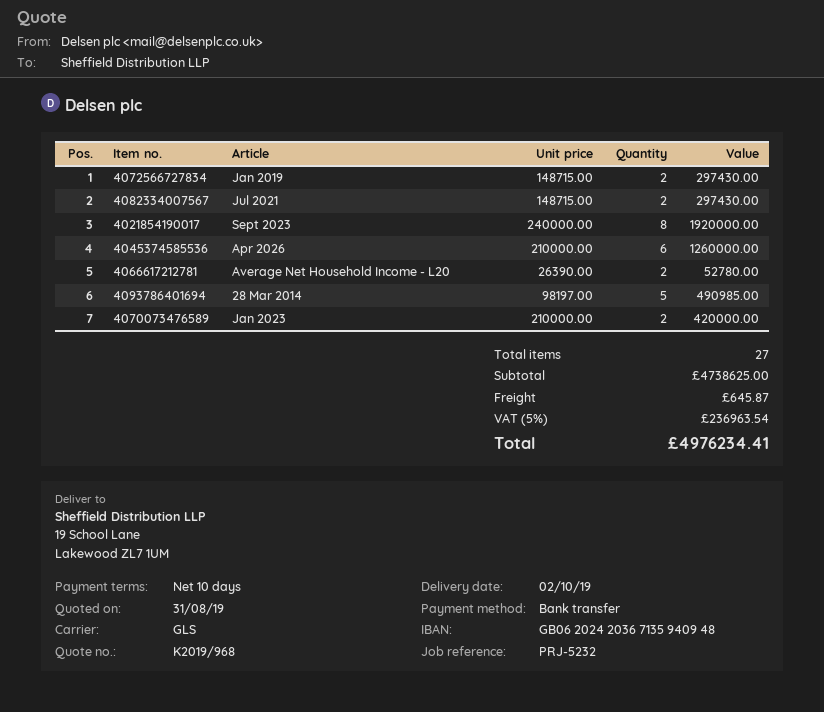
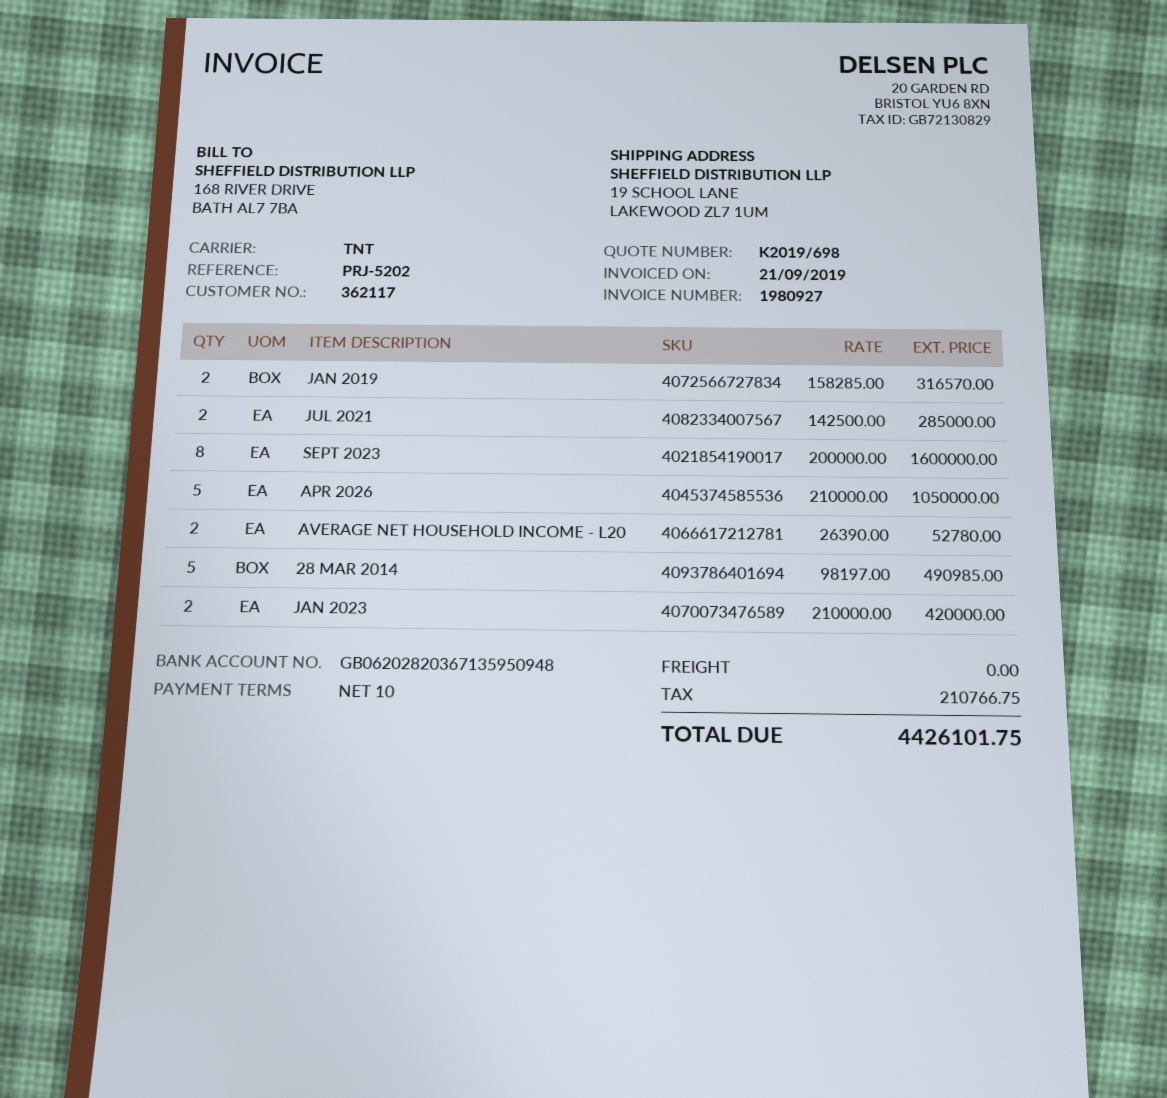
quote number: K2019/968 -> K2019/698
reference: PRJ-5232 -> PRJ-5202
bank account: GB06202420367135940948 -> GB06202820367135950948
shipping method: GLS -> TNT
Jan 2019: 2 x 148715.00 = 297430.00 -> 2 x 158285.00 = 316570.00
Jul 2021: 2 x 148715.00 = 297430.00 -> 2 x 142500.00 = 285000.00
Sept 2023: 8 x 240000.00 = 1920000.00 -> 8 x 200000.00 = 1600000.00
Apr 2026: 6 x 210000.00 = 1260000.00 -> 5 x 210000.00 = 1050000.00
shipping: 645.87 -> 0.00
tax: 236963.54 -> 210766.75
total: 4976234.41 -> 4426101.75

